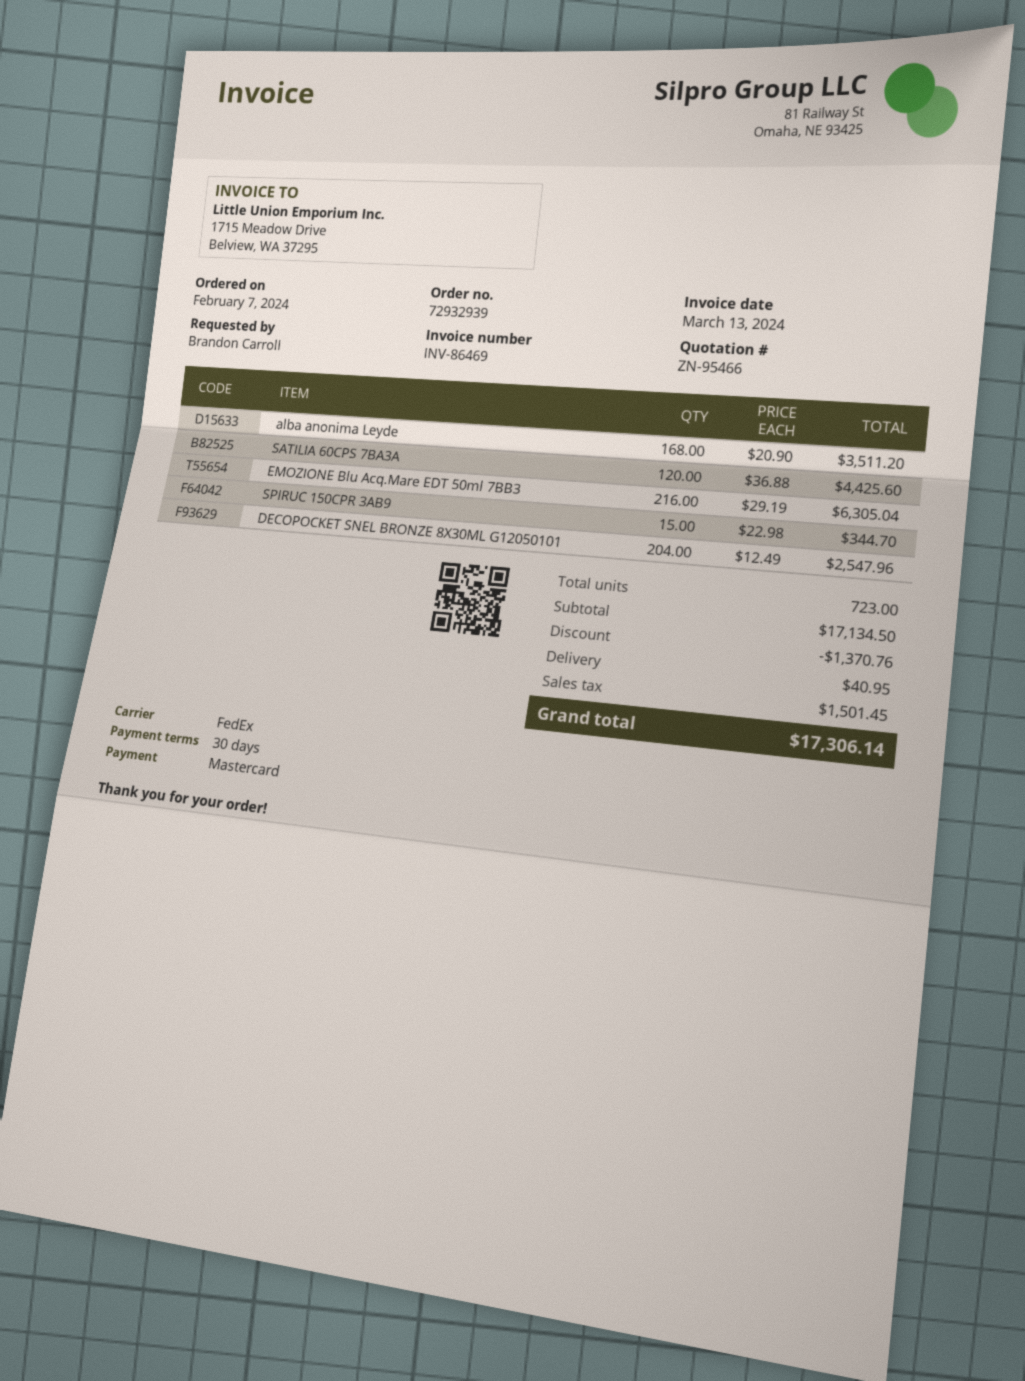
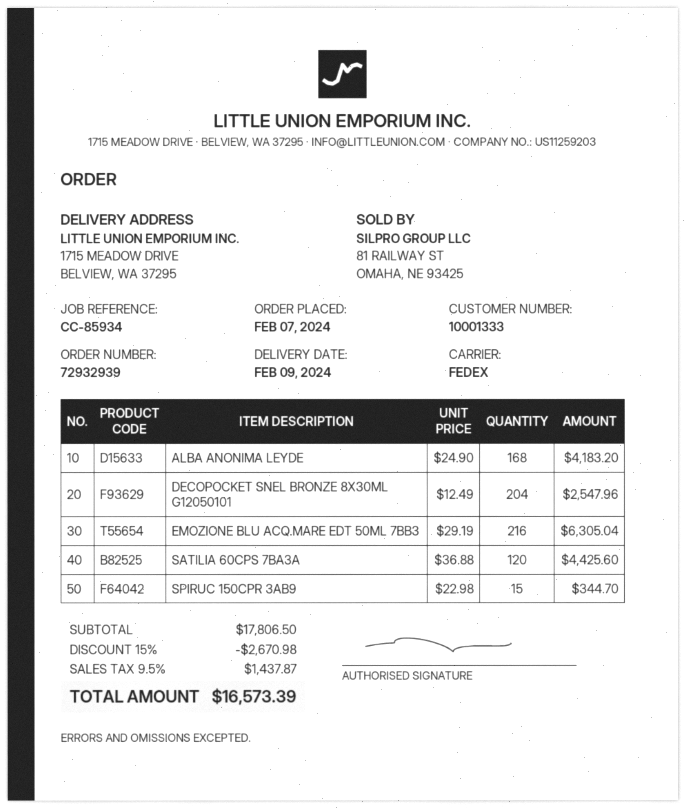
alba anonima Leyde: 168 x 20.90 = 3511.20 -> 168 x 24.90 = 4183.20
subtotal: 17134.50 -> 17806.50
discount: 1370.76 -> 2670.98
shipping: 40.95 -> none
tax: 1501.45 -> 1437.87
total: 17306.14 -> 16573.39

